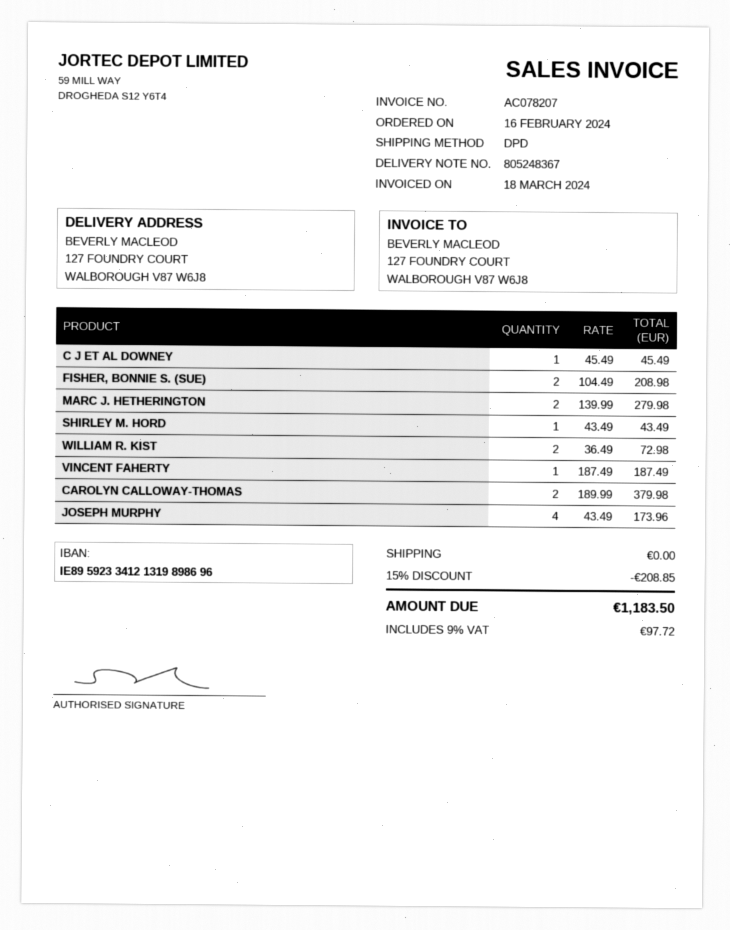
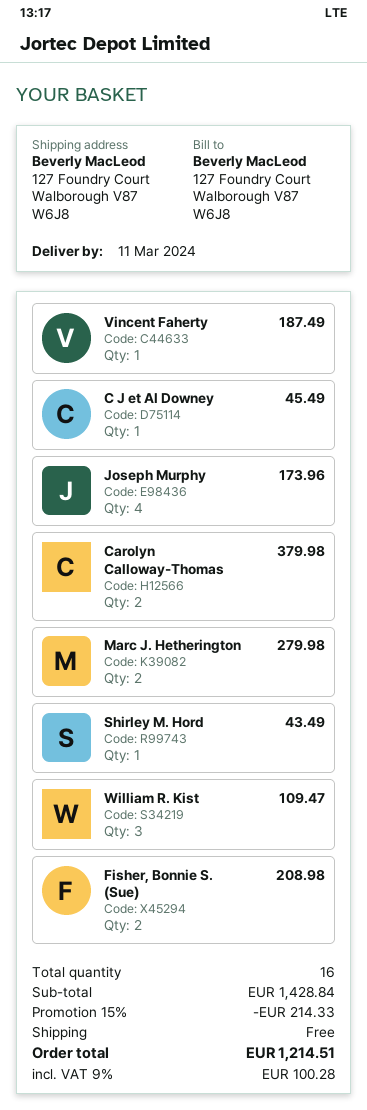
WILLIAM R. KIST: 2 for 72.98 -> 3 for 109.47
discount: 15% = 208.85 -> 15% = 214.33
tax: 9% = 97.72 -> 9% = 100.28
total: 1183.50 -> 1214.51

